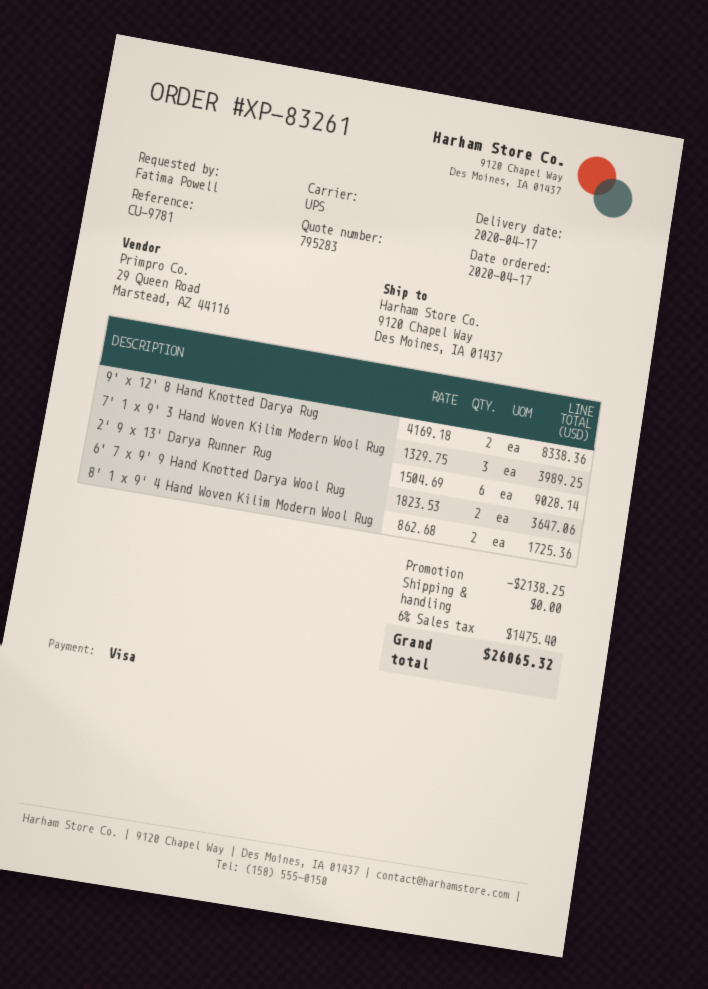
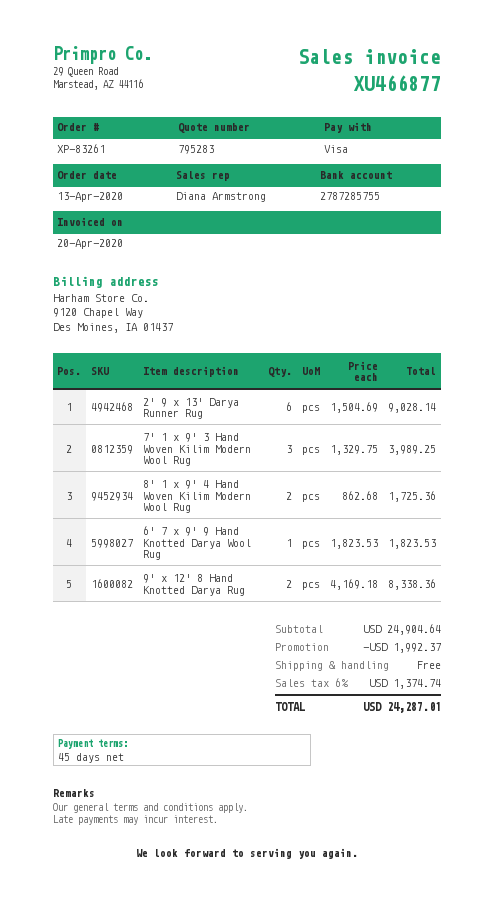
order date: 2020-04-17 -> 2020-04-13
6' 7 x 9' 9 Hand Knotted Darya Wool Rug: 2 x 1823.53 = 3647.06 -> 1 x 1823.53 = 1823.53
discount: 2138.25 -> 1992.37
tax: 6% = 1475.40 -> 6% = 1374.74
total: 26065.32 -> 24287.01

